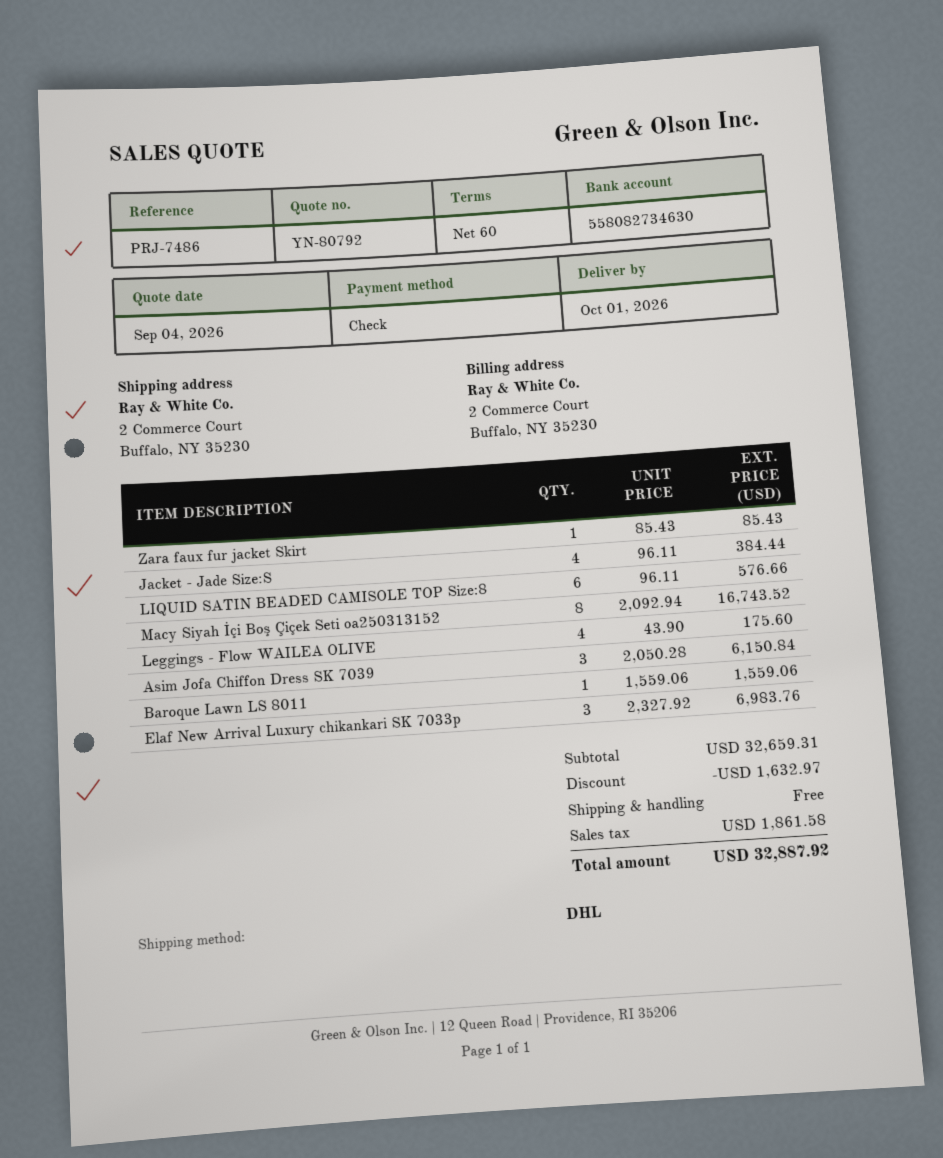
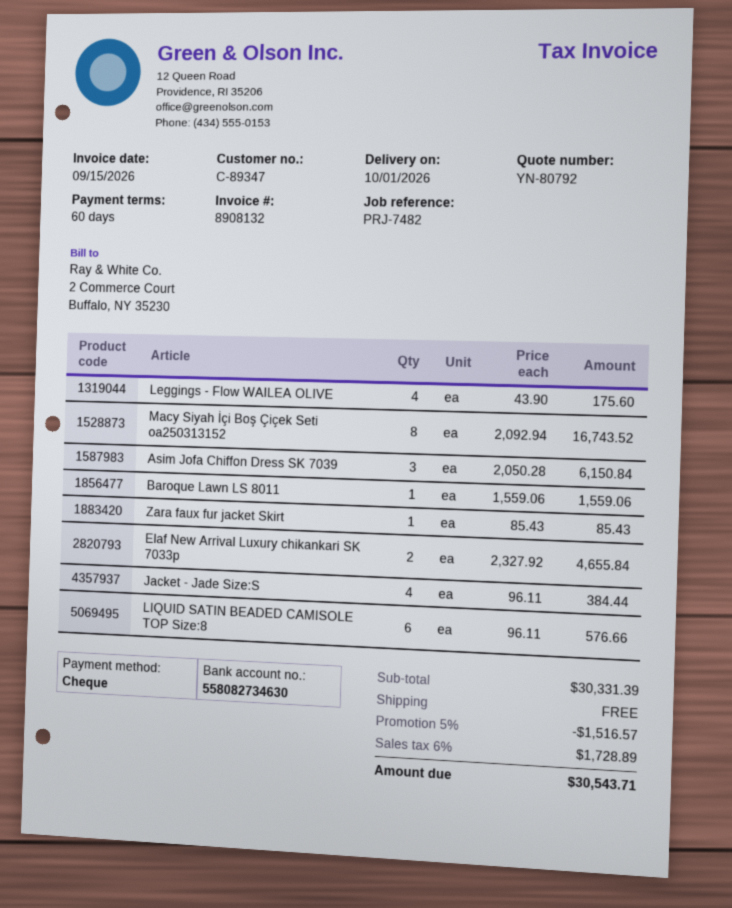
reference: PRJ-7486 -> PRJ-7482
Elaf New Arrival Luxury chikankari SK 7033p: 3 x 2327.92 = 6983.76 -> 2 x 2327.92 = 4655.84
subtotal: 32659.31 -> 30331.39
discount: 1632.97 -> 1516.57
tax: 1861.58 -> 1728.89
total: 32887.92 -> 30543.71

